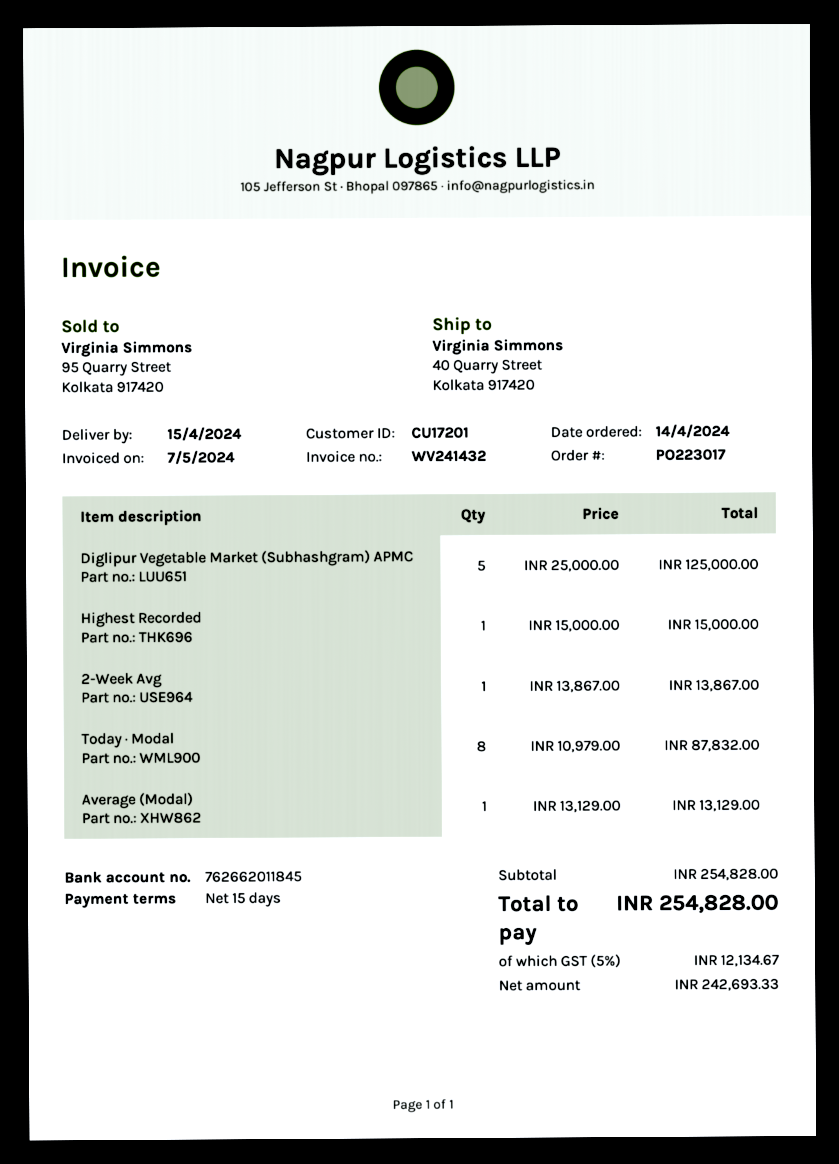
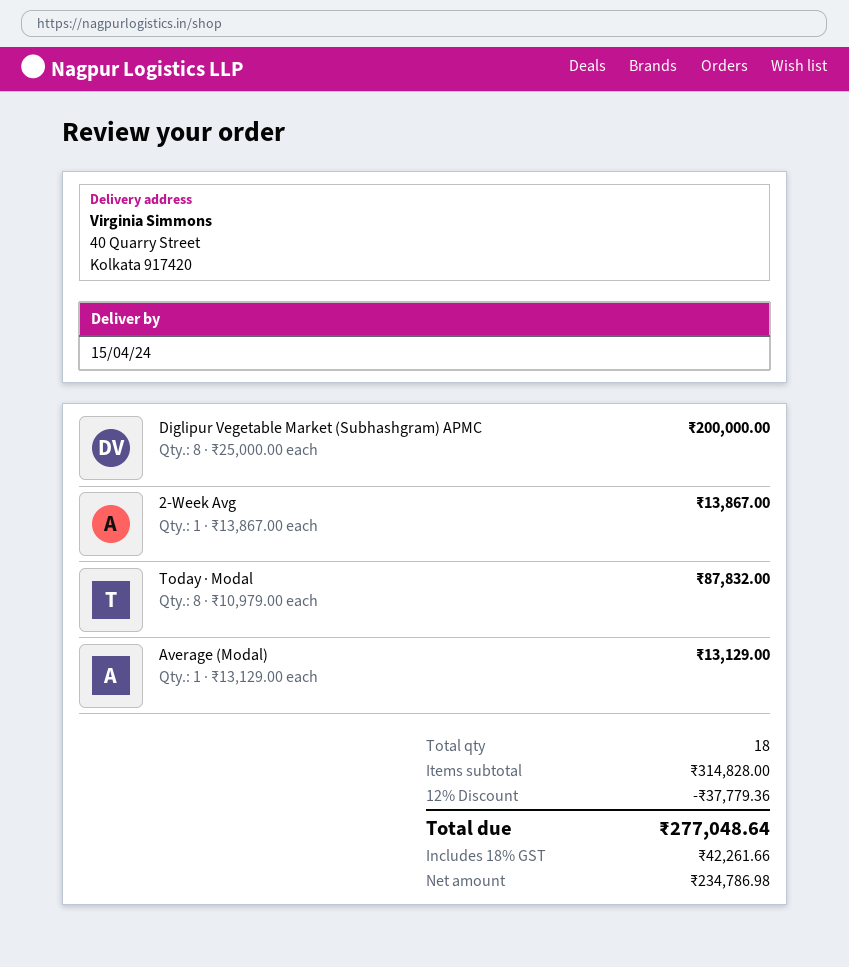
Diglipur Vegetable Market (Subhashgram) APMC: 5 x 25000.00 = 125000.00 -> 8 x 25000.00 = 200000.00
Highest Recorded: 1 x 15000.00 = 15000.00 -> none
subtotal: 254828.00 -> 314828.00
discount: none -> 12% = 37779.36
net: 242693.33 -> 234786.98
tax: 5% = 12134.67 -> 18% = 42261.66
total: 254828.00 -> 277048.64

